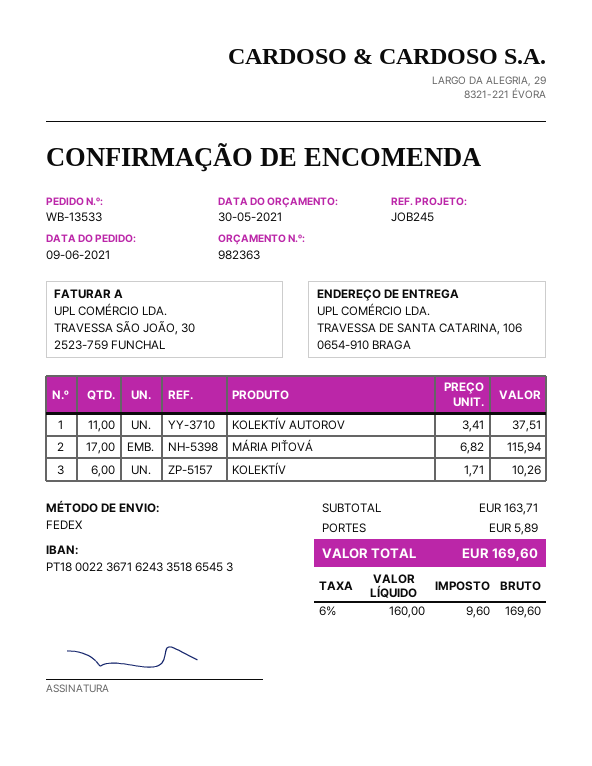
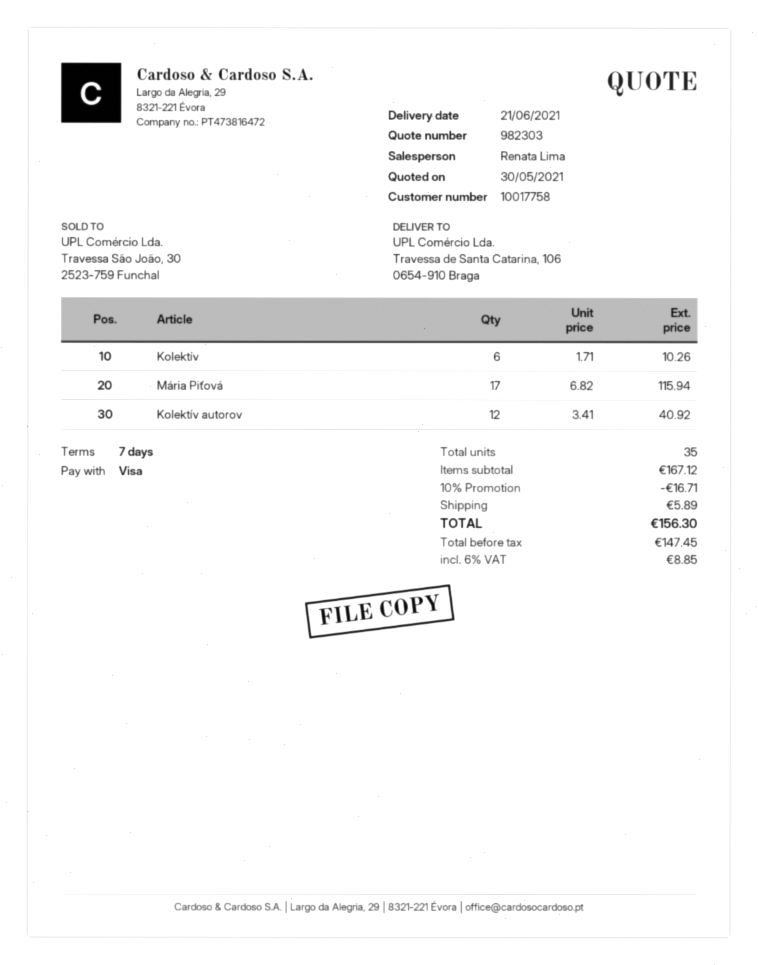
quote number: 982363 -> 982303
KOLEKTÍV AUTOROV: 11 x 3.41 = 37.51 -> 12 x 3.41 = 40.92
subtotal: 163.71 -> 167.12
discount: none -> 10% = 16.71
net: 160.00 -> 147.45
tax: 6% = 9.60 -> 6% = 8.85
total: 169.60 -> 156.30

